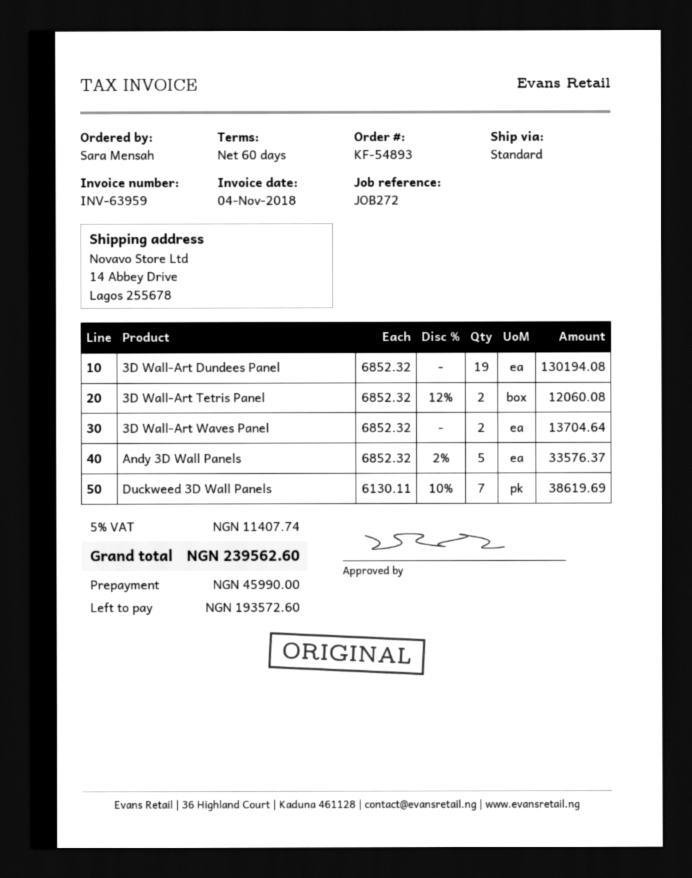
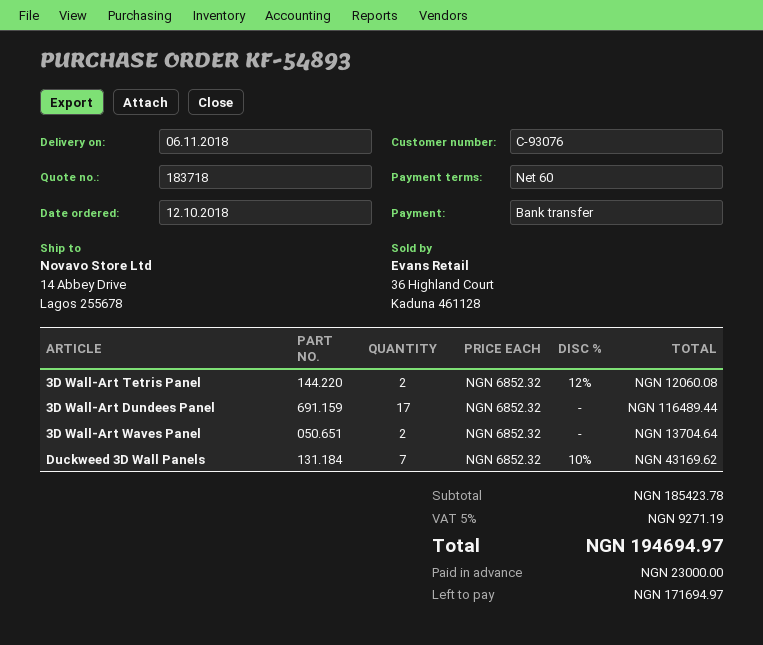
3D Wall-Art Dundees Panel: 19 x 6852.32 = 130194.08 -> 17 x 6852.32 = 116489.44
Andy 3D Wall Panels: 5 x 6852.32 - 2% = 33576.37 -> none
Duckweed 3D Wall Panels: 7 x 6130.11 - 10% = 38619.69 -> 7 x 6852.32 - 10% = 43169.62
tax: 5% = 11407.74 -> 5% = 9271.19
total: 239562.60 -> 194694.97
deposit: 45990.00 -> 23000.00
balance: 193572.60 -> 171694.97

